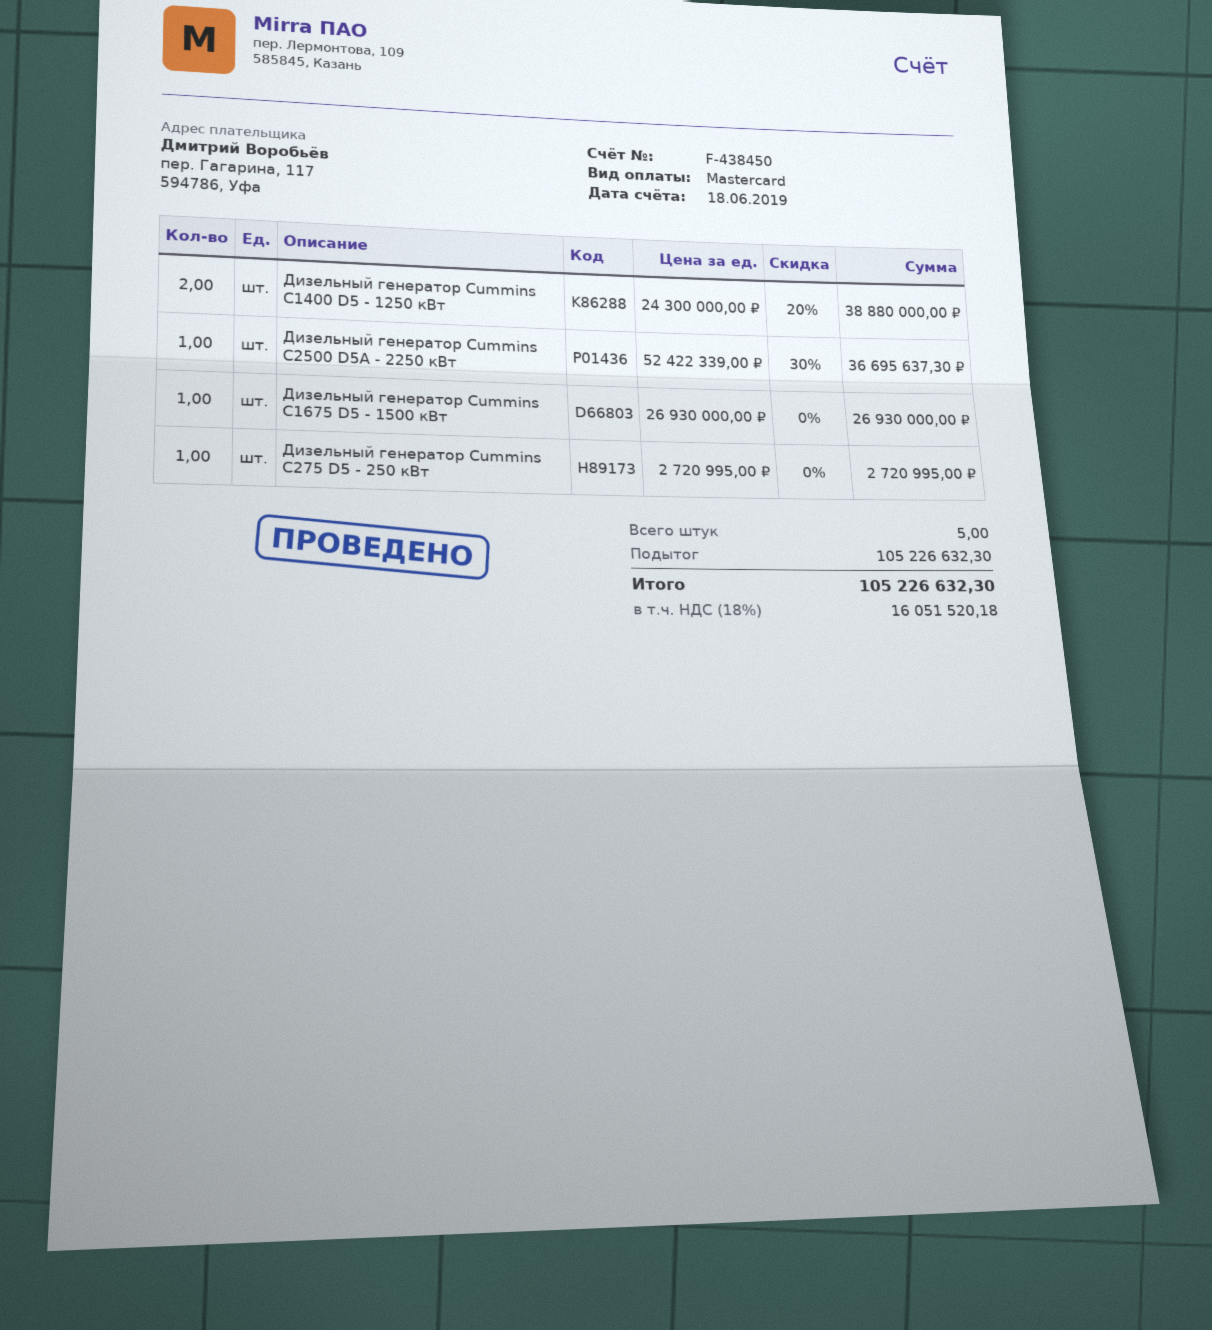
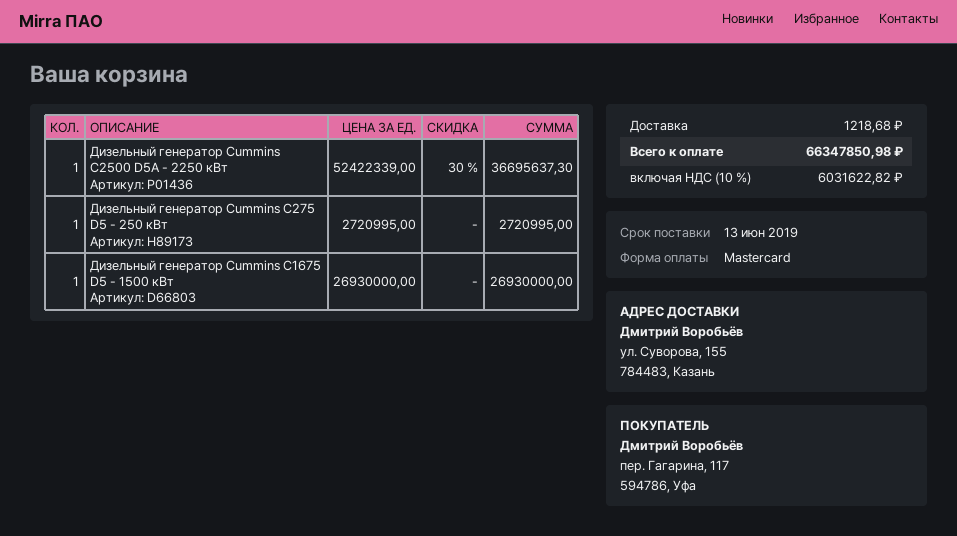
Дизельный генератор Cummins C1400 D5 - 1250 кВт: 2 x 24300000.00 - 20% = 38880000.00 -> none
shipping: none -> 1218.68
tax: 18% = 16051520.18 -> 10% = 6031622.82
total: 105226632.30 -> 66347850.98

